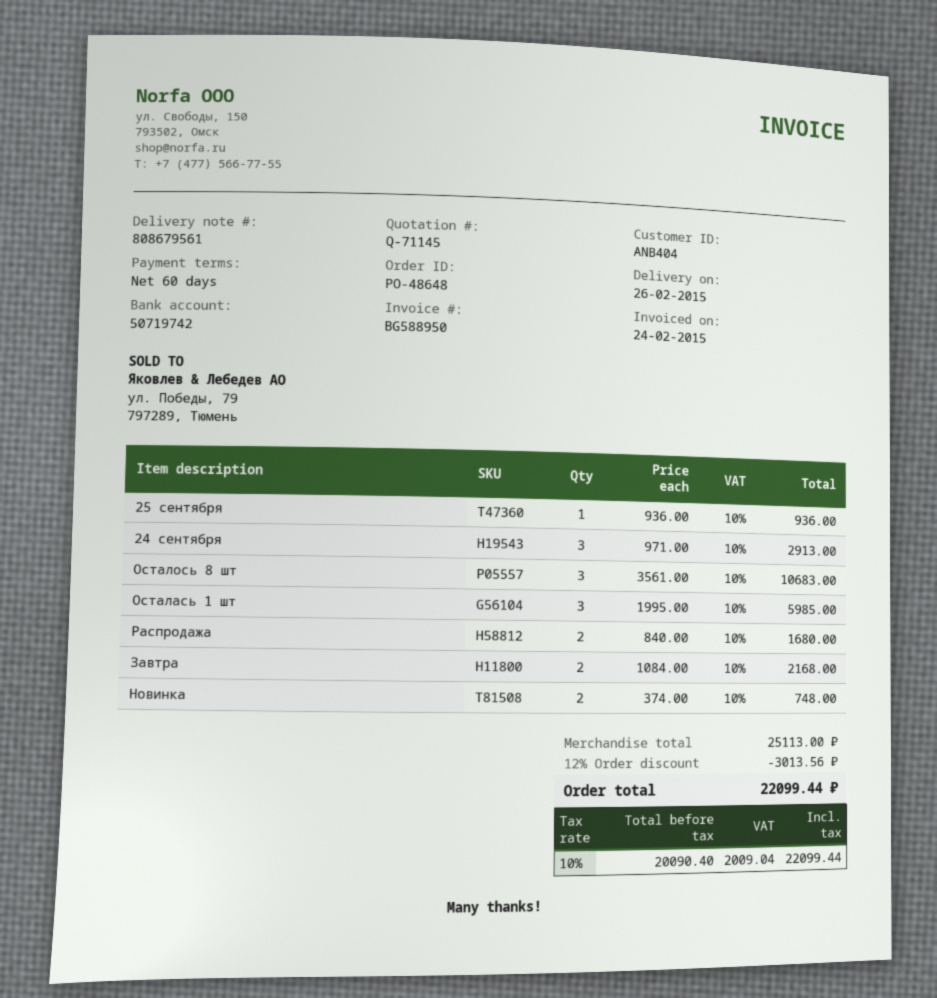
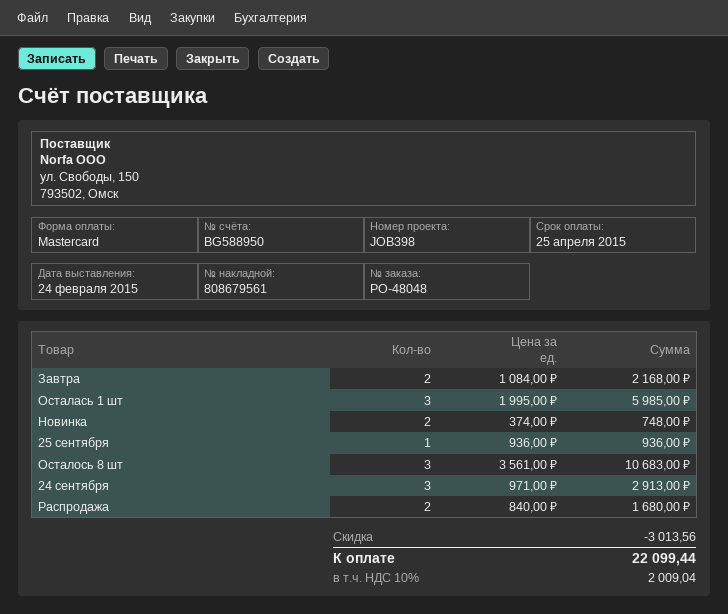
order number: PO-48648 -> PO-48048

